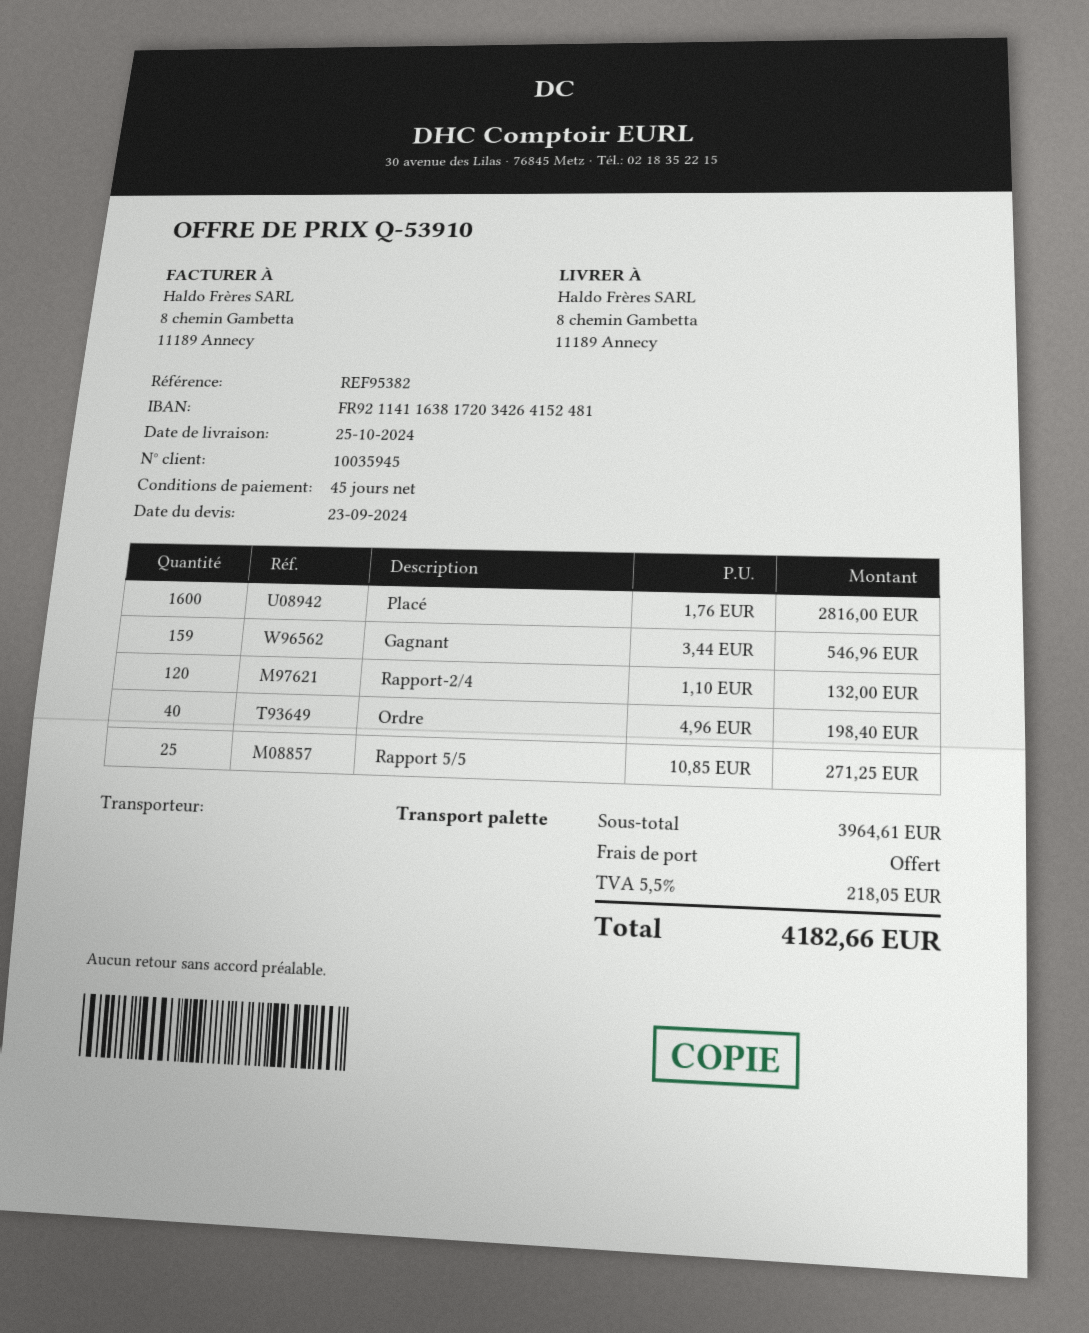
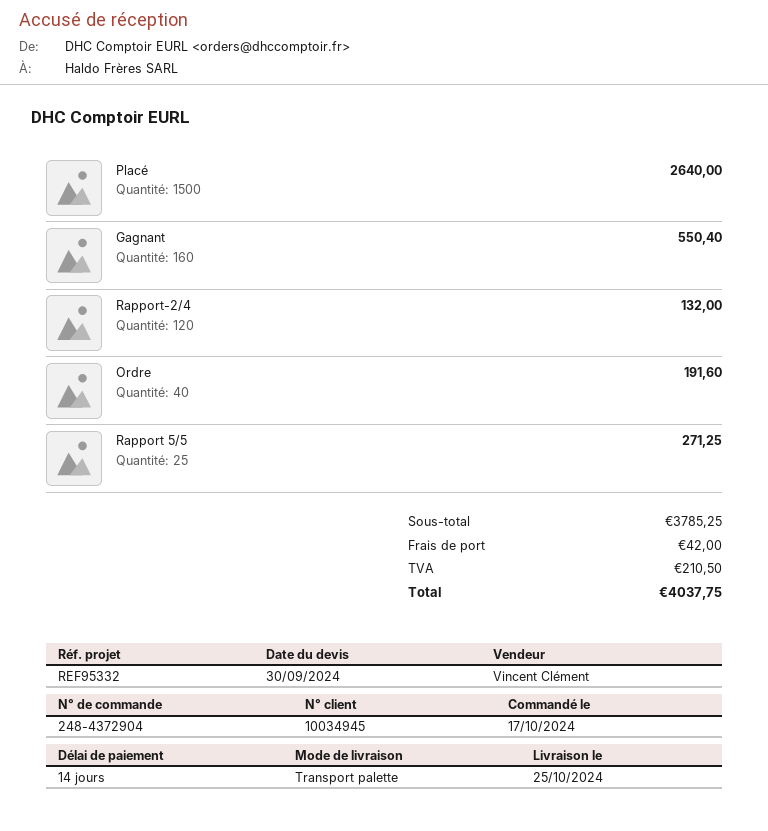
quote date: 2024-09-23 -> 2024-09-30
payment terms: 45 days -> 14 days
customer number: 10035945 -> 10034945
reference: REF95382 -> REF95332
Placé: 1600 for 2816.00 -> 1500 for 2640.00
Gagnant: 159 for 546.96 -> 160 for 550.40
Ordre: 40 for 198.40 -> 40 for 191.60
subtotal: 3964.61 -> 3785.25
shipping: 0.00 -> 42.00
tax: 218.05 -> 210.50
total: 4182.66 -> 4037.75

